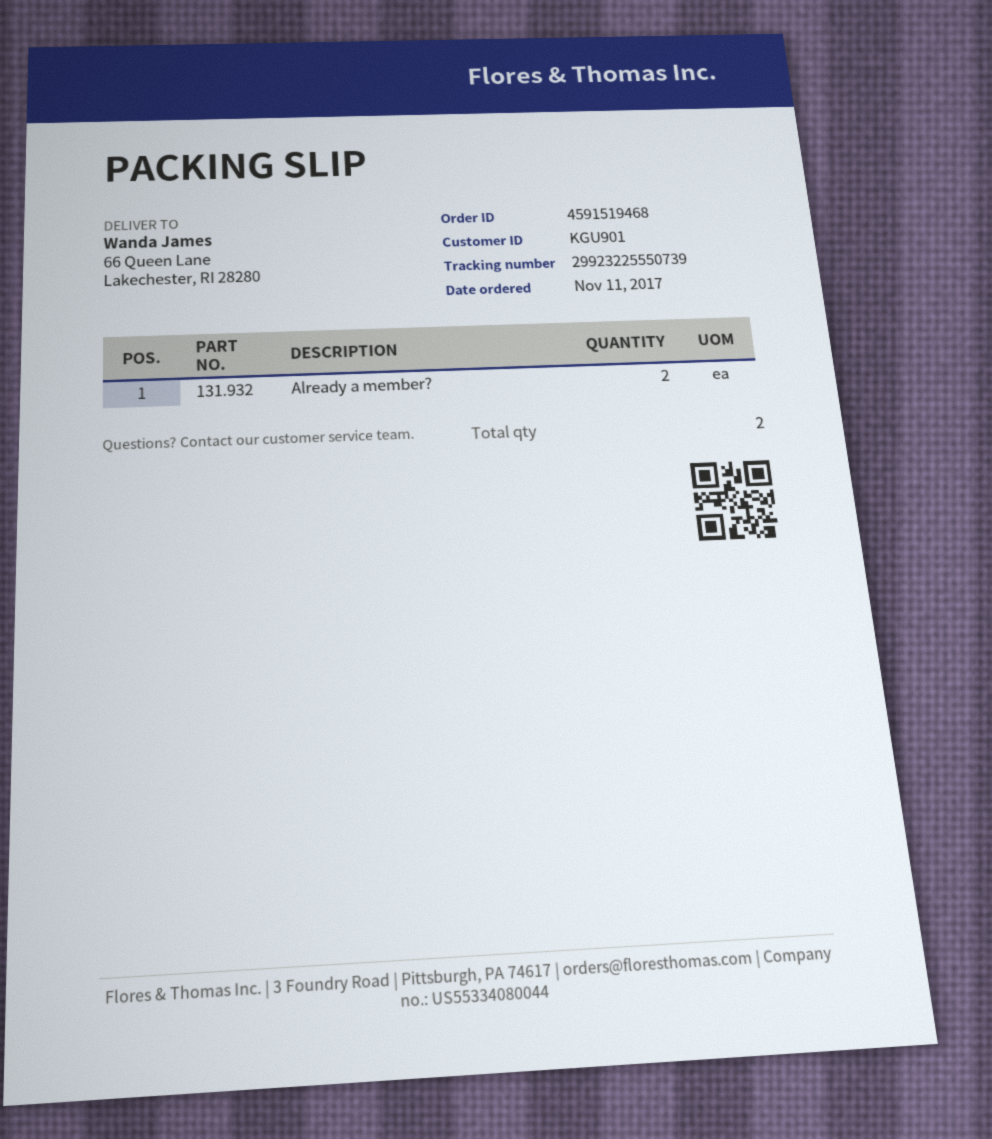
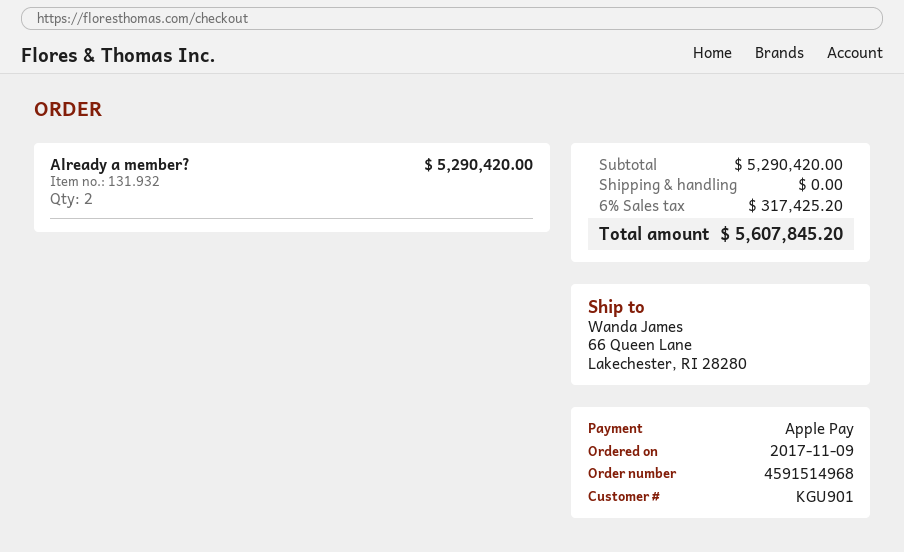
order number: 4591519468 -> 4591514968
order date: 2017-11-11 -> 2017-11-09

